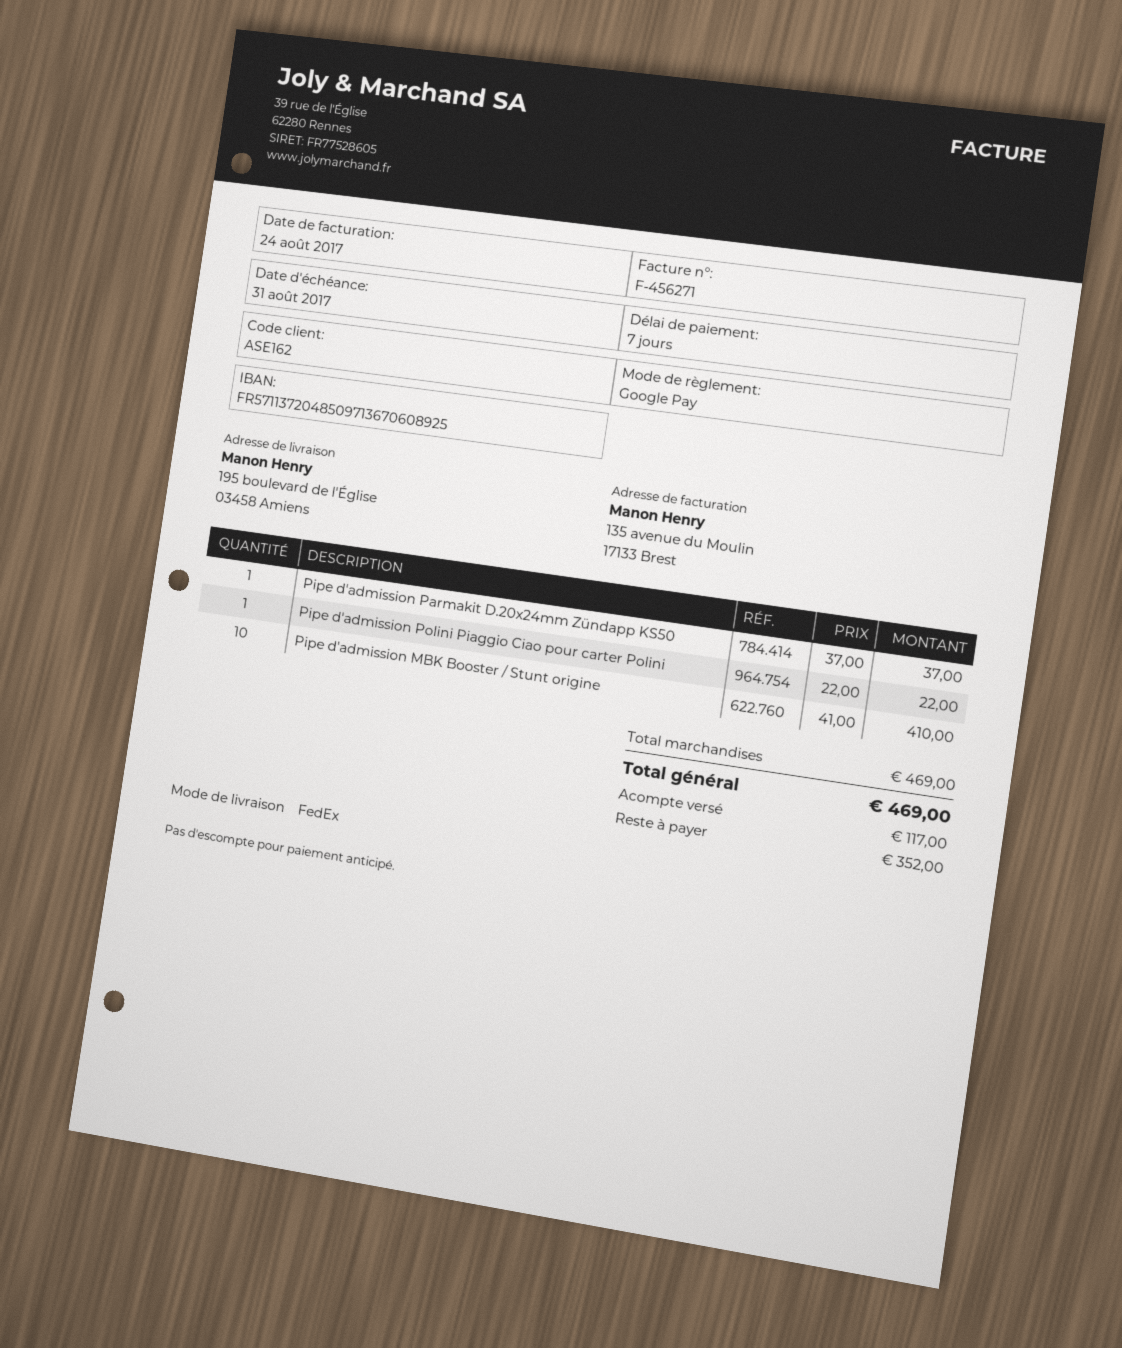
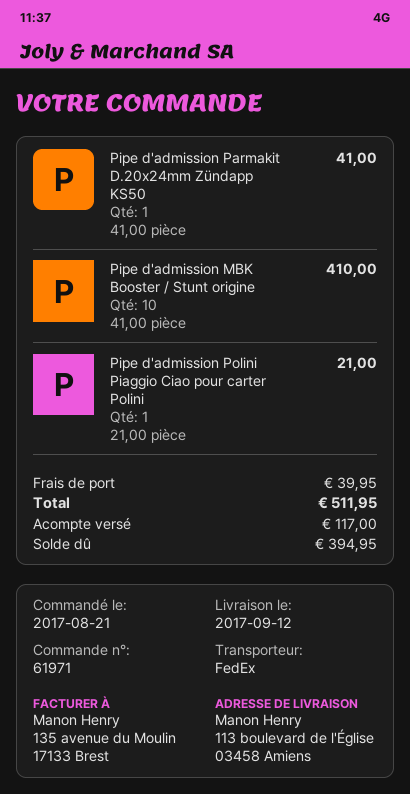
ship to: 195 boulevard de l'Église, 03458 Amiens -> 113 boulevard de l'Église, 03458 Amiens
Pipe d'admission Parmakit D.20x24mm Zündapp KS50: 1 x 37.00 = 37.00 -> 1 x 41.00 = 41.00
Pipe d'admission Polini Piaggio Ciao pour carter Polini: 1 x 22.00 = 22.00 -> 1 x 21.00 = 21.00
shipping: none -> 39.95
total: 469.00 -> 511.95
balance: 352.00 -> 394.95

